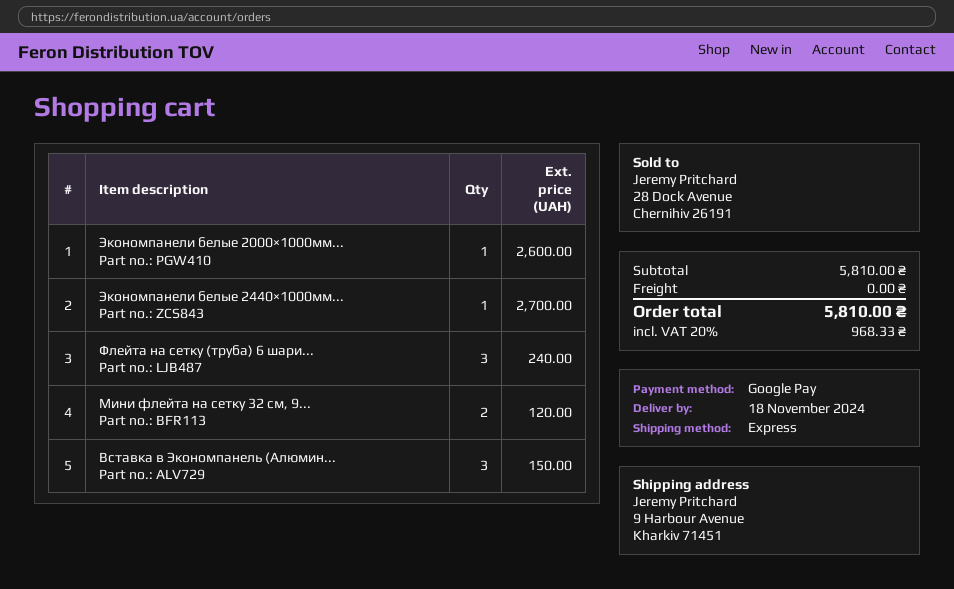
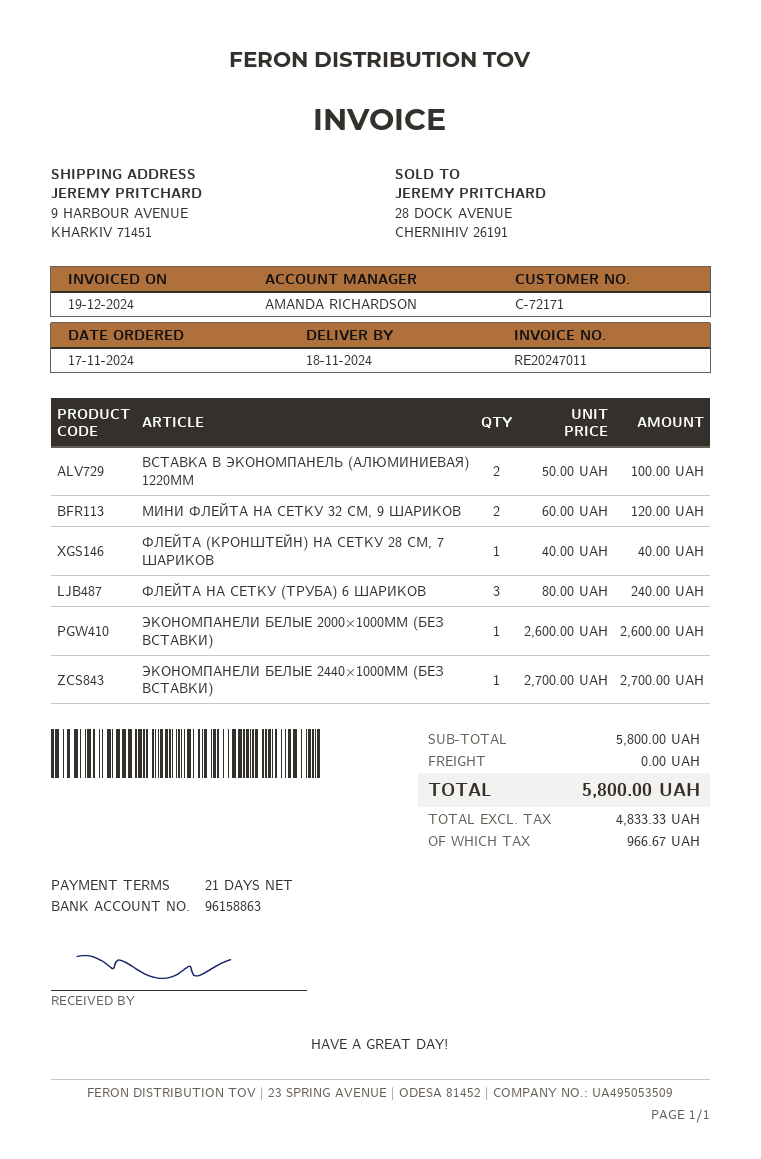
Вставка в Экономпанель (Алюмин...: 3 for 150.00 -> 2 for 100.00
ФЛЕЙТА (КРОНШТЕЙН) НА СЕТКУ 28 СМ, 7 ШАРИКОВ: none -> 1 for 40.00
subtotal: 5810.00 -> 5800.00
tax: 968.33 -> 966.67
total: 5810.00 -> 5800.00

